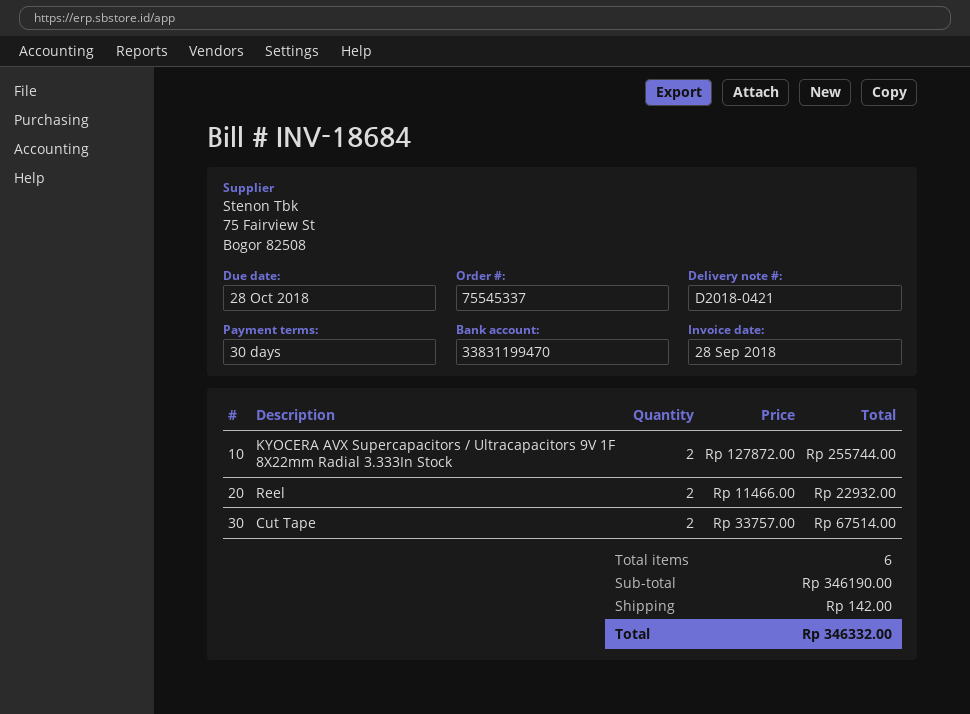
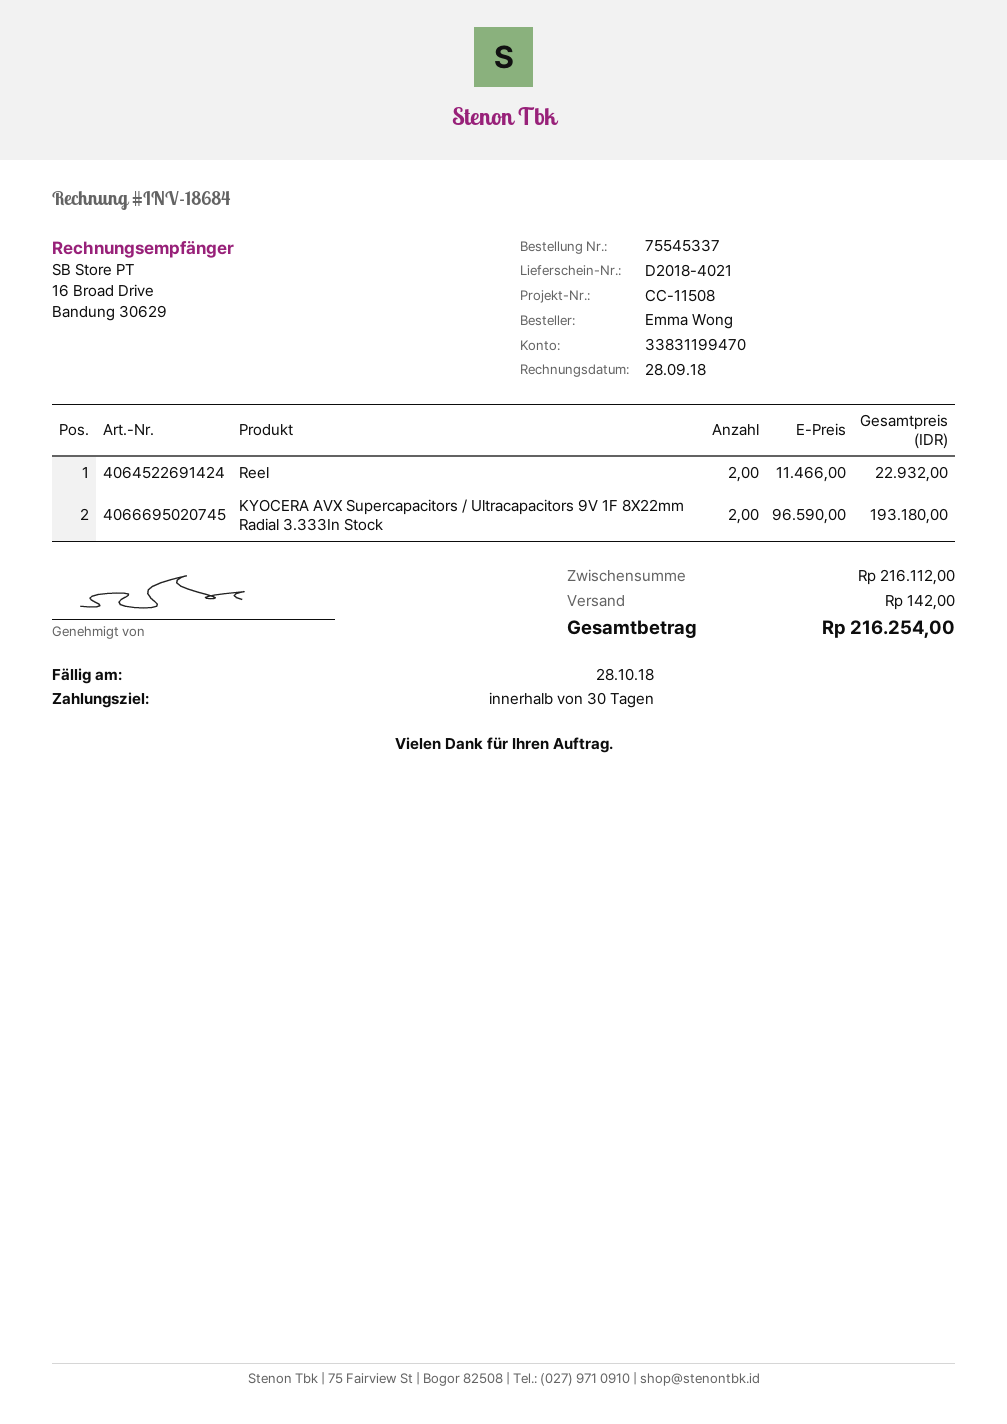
delivery note number: D2018-0421 -> D2018-4021
KYOCERA AVX Supercapacitors / Ultracapacitors 9V 1F 8X22mm Radial 3.333In Stock: 2 x 127872.00 = 255744.00 -> 2 x 96590.00 = 193180.00
Cut Tape: 2 x 33757.00 = 67514.00 -> none
subtotal: 346190.00 -> 216112.00
total: 346332.00 -> 216254.00

